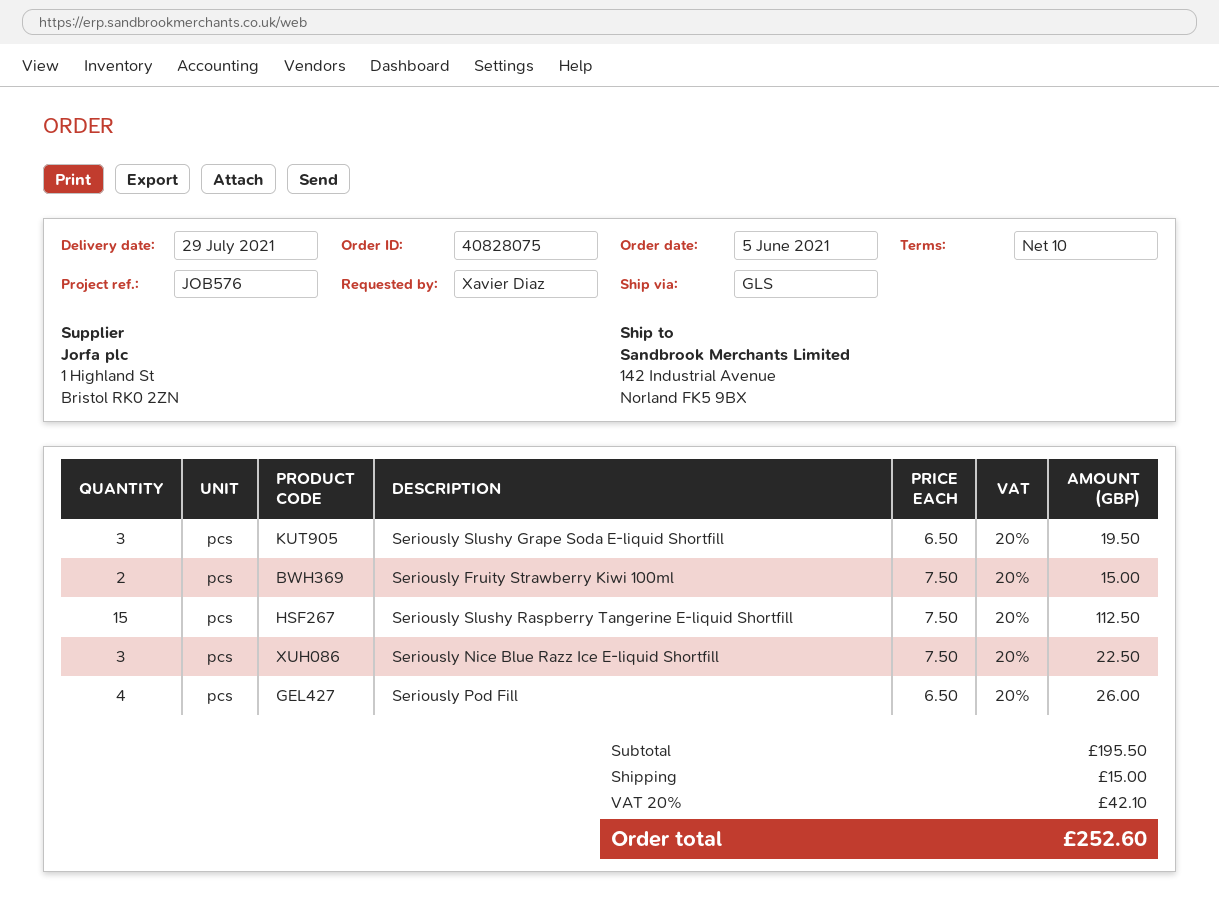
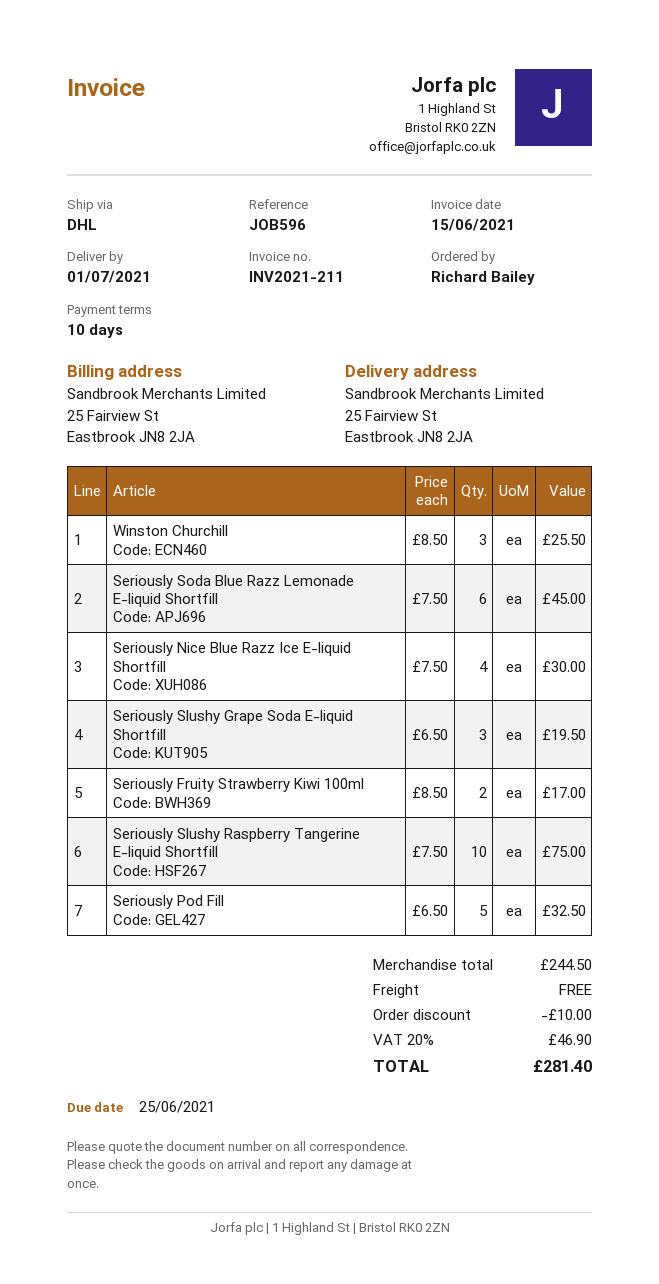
delivery date: 2021-07-29 -> 2021-07-01
reference: JOB576 -> JOB596
ordered by: Xavier Diaz -> Richard Bailey
shipping method: GLS -> DHL
ship to: 142 Industrial Avenue, Norland FK5 9BX -> 25 Fairview St, Eastbrook JN8 2JA
Seriously Fruity Strawberry Kiwi 100ml: 2 x 7.50 = 15.00 -> 2 x 8.50 = 17.00
Seriously Slushy Raspberry Tangerine E-liquid Shortfill: 15 x 7.50 = 112.50 -> 10 x 7.50 = 75.00
Seriously Nice Blue Razz Ice E-liquid Shortfill: 3 x 7.50 = 22.50 -> 4 x 7.50 = 30.00
Seriously Pod Fill: 4 x 6.50 = 26.00 -> 5 x 6.50 = 32.50
Winston Churchill: none -> 3 x 8.50 = 25.50
Seriously Soda Blue Razz Lemonade E-liquid Shortfill: none -> 6 x 7.50 = 45.00
subtotal: 195.50 -> 244.50
discount: none -> 10.00
shipping: 15.00 -> 0.00
tax: 20% = 42.10 -> 20% = 46.90
total: 252.60 -> 281.40

